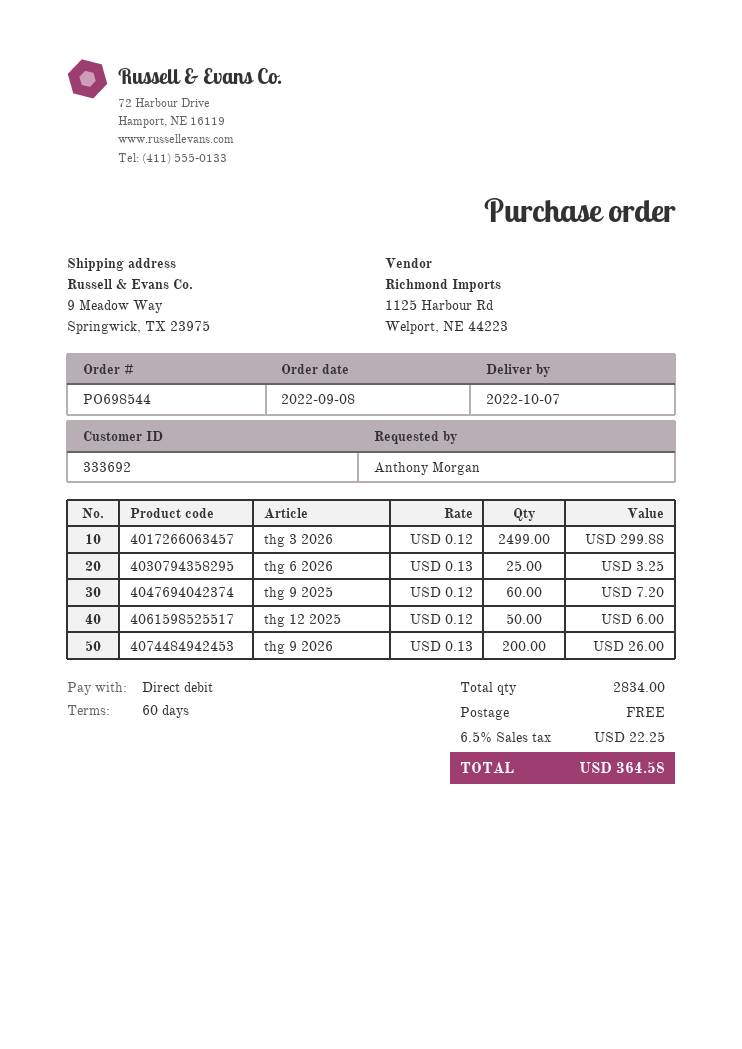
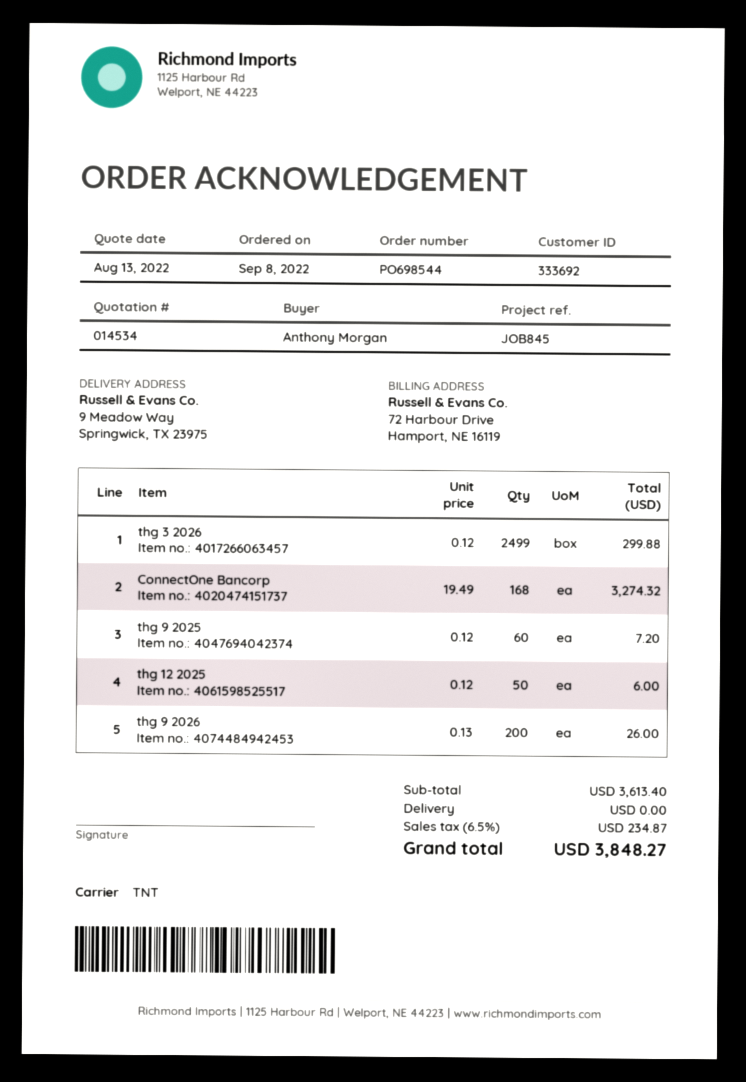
thg 6 2026: 25 x 0.13 = 3.25 -> none
ConnectOne Bancorp: none -> 168 x 19.49 = 3274.32
tax: 6.5% = 22.25 -> 6.5% = 234.87
total: 364.58 -> 3848.27

